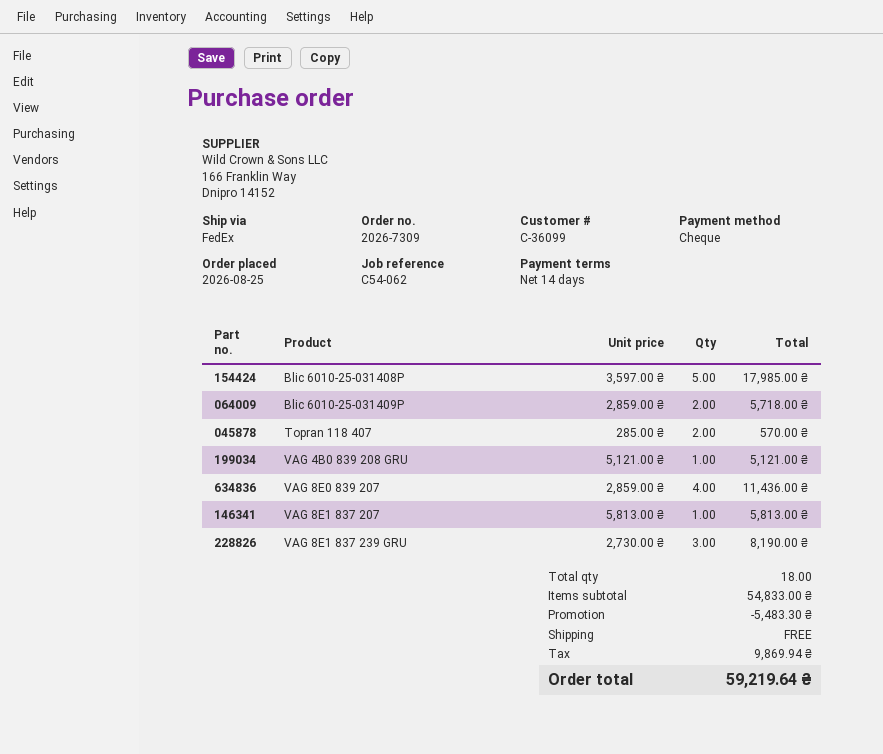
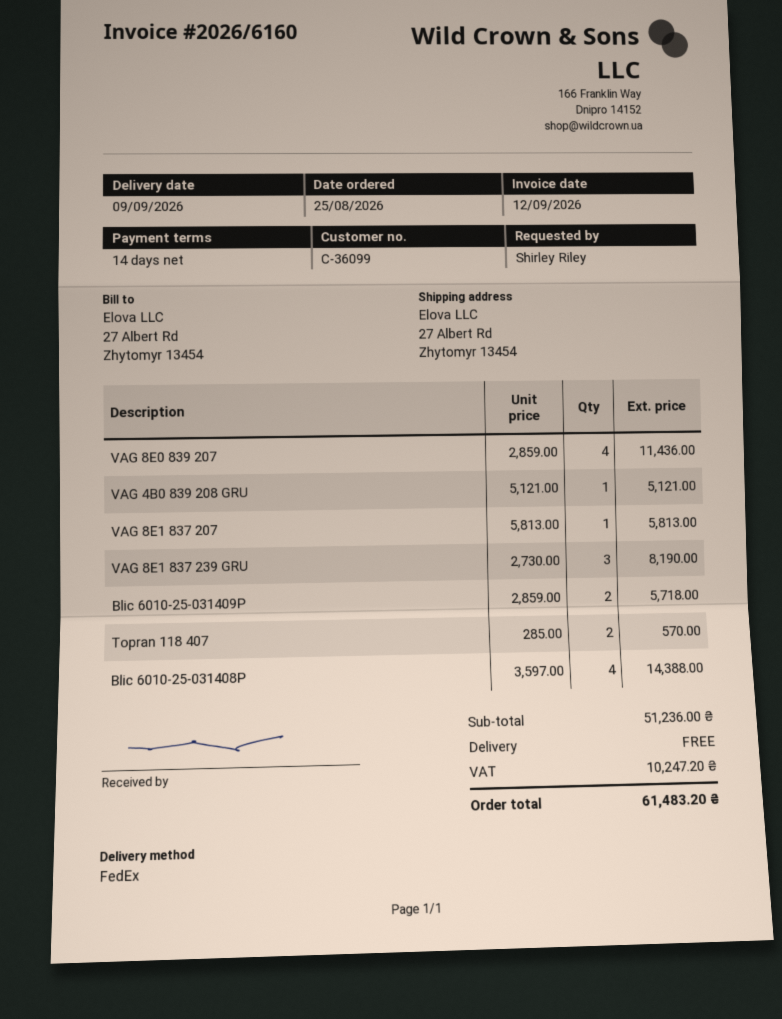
Blic 6010-25-031408P: 5 x 3597.00 = 17985.00 -> 4 x 3597.00 = 14388.00
subtotal: 54833.00 -> 51236.00
discount: 5483.30 -> none
tax: 9869.94 -> 10247.20
total: 59219.64 -> 61483.20

